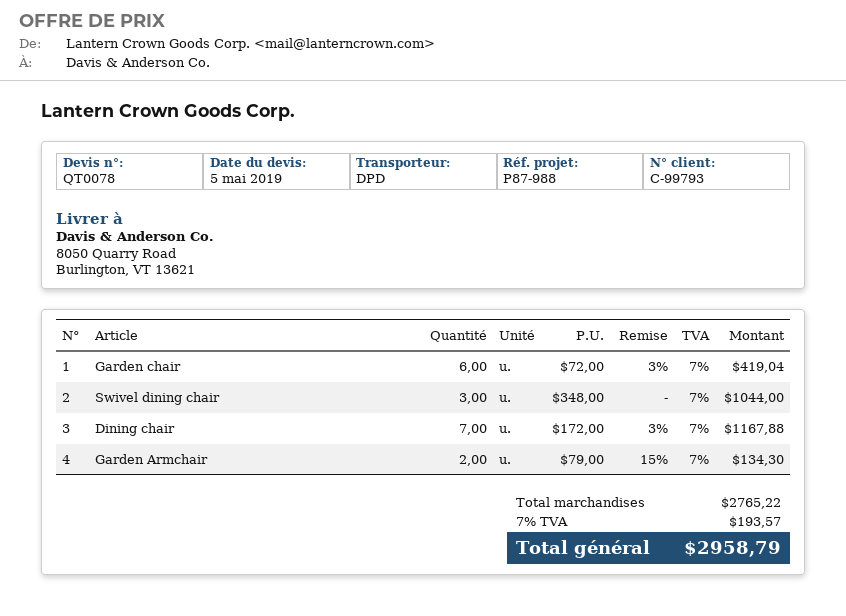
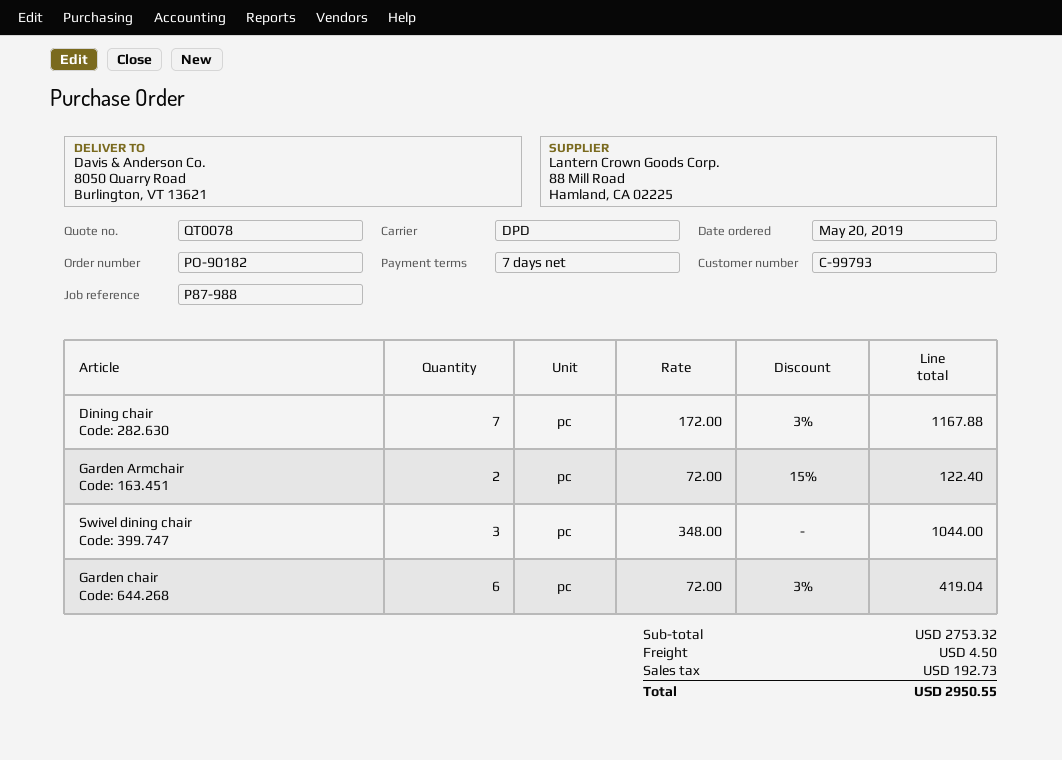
Garden Armchair: 2 x 79.00 - 15% = 134.30 -> 2 x 72.00 - 15% = 122.40
subtotal: 2765.22 -> 2753.32
shipping: none -> 4.50
tax: 193.57 -> 192.73
total: 2958.79 -> 2950.55

